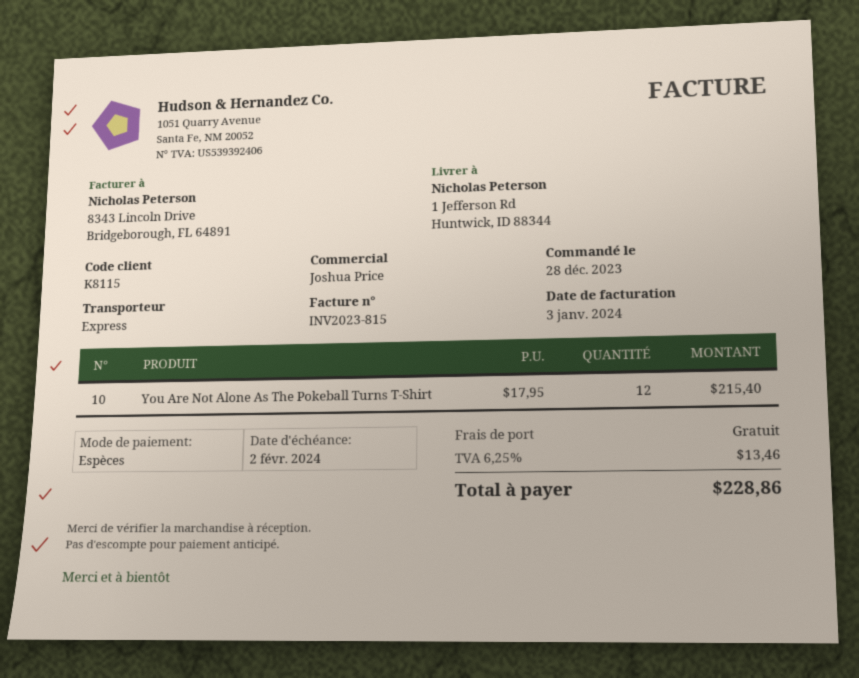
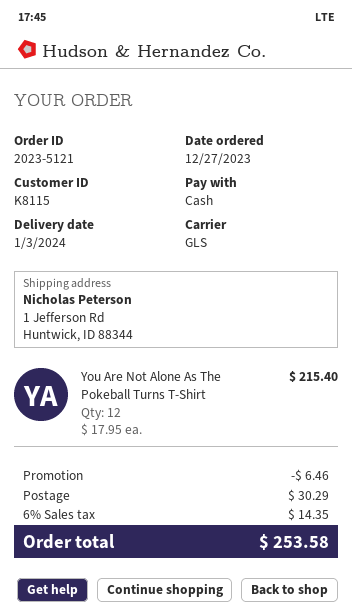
order date: 2023-12-28 -> 2023-12-27
shipping method: express -> GLS
discount: none -> 6.46
shipping: 0.00 -> 30.29
tax: 6.25% = 13.46 -> 6% = 14.35
total: 228.86 -> 253.58

